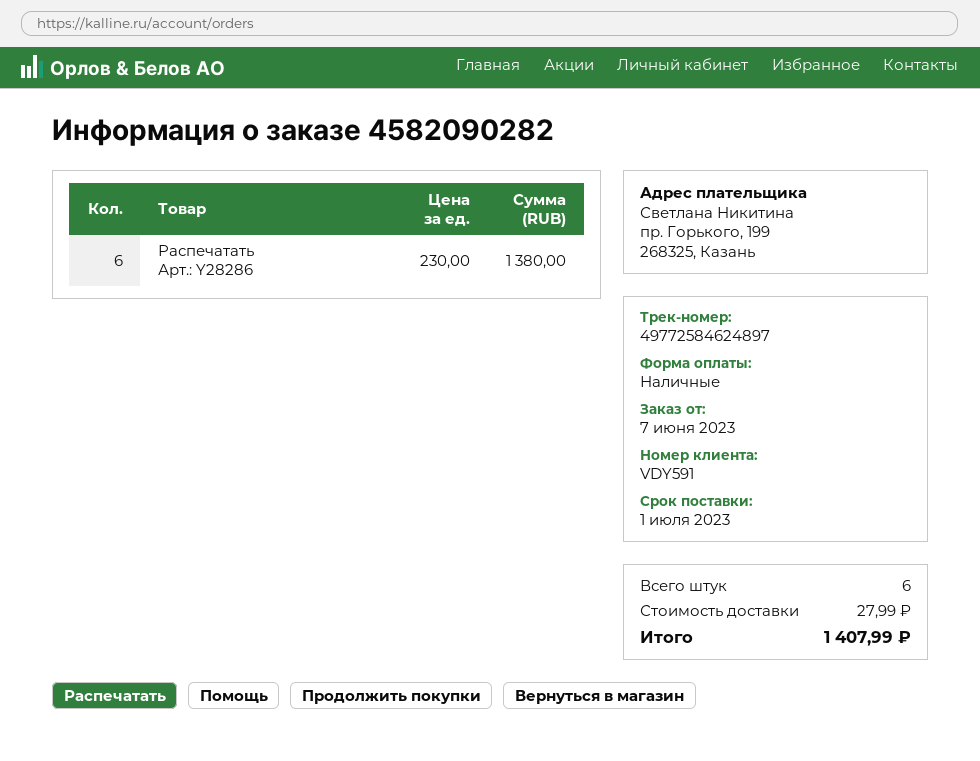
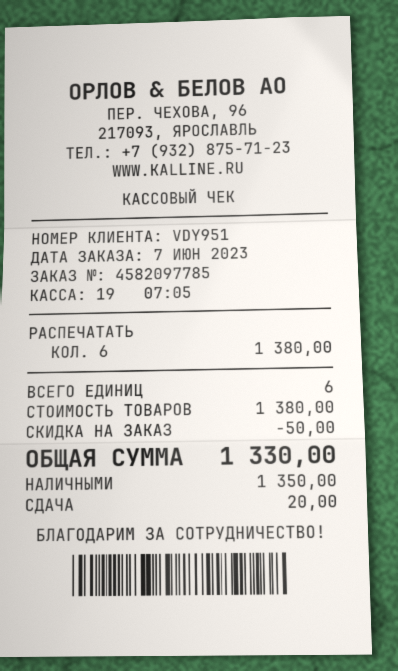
order number: 4582090282 -> 4582097785
customer number: VDY591 -> VDY951
discount: none -> 50.00
shipping: 27.99 -> none
total: 1407.99 -> 1330.00

